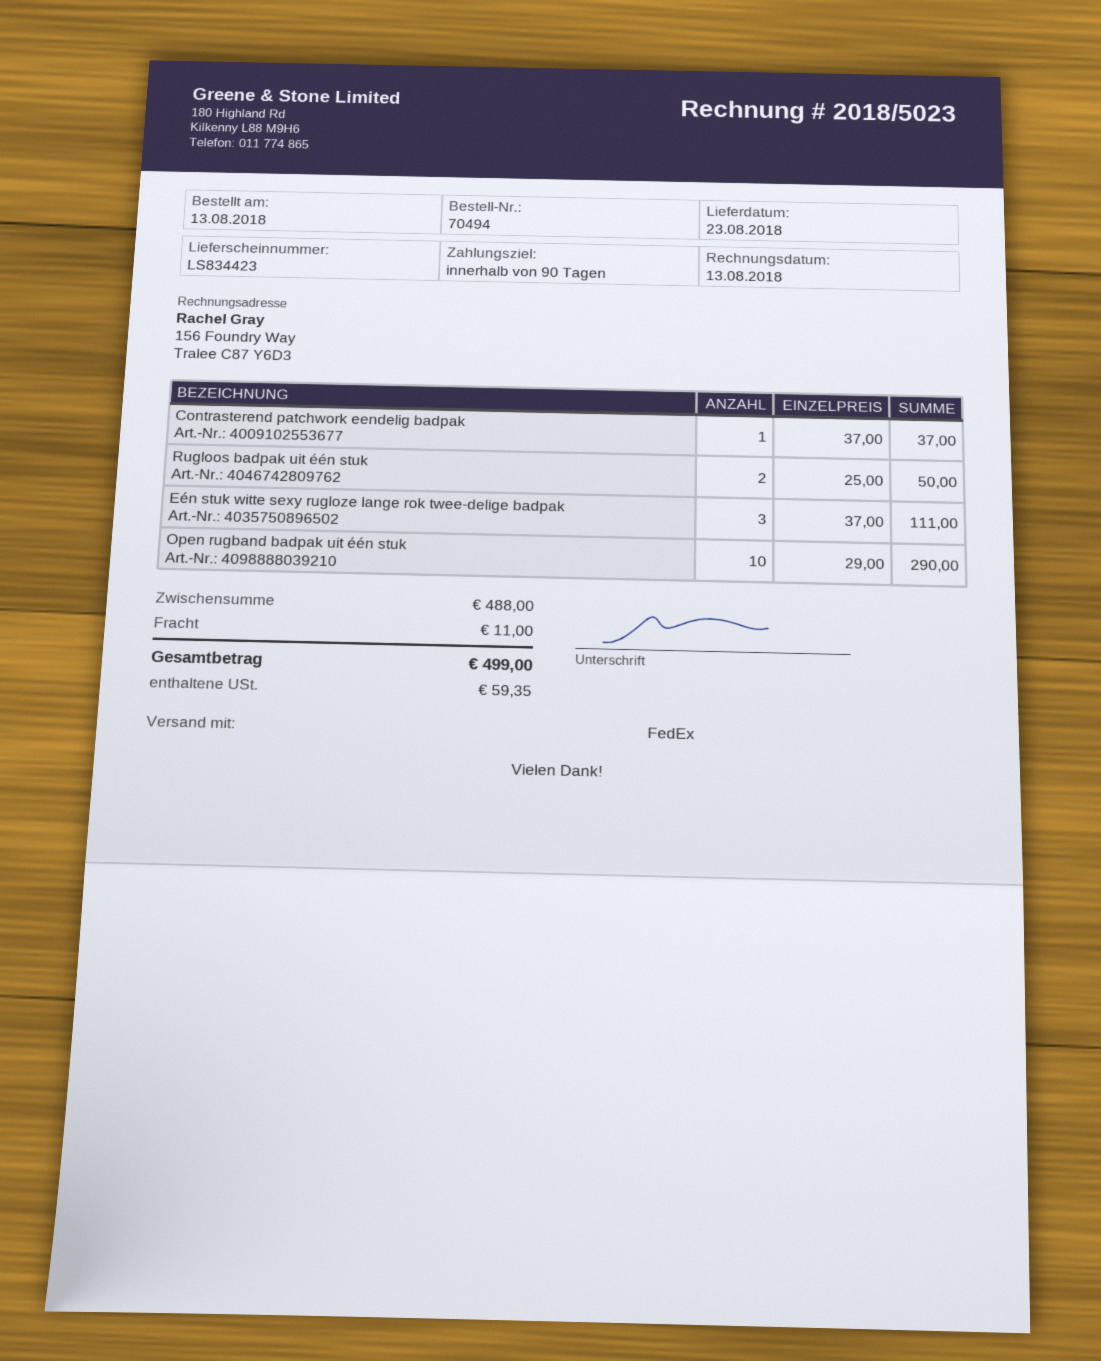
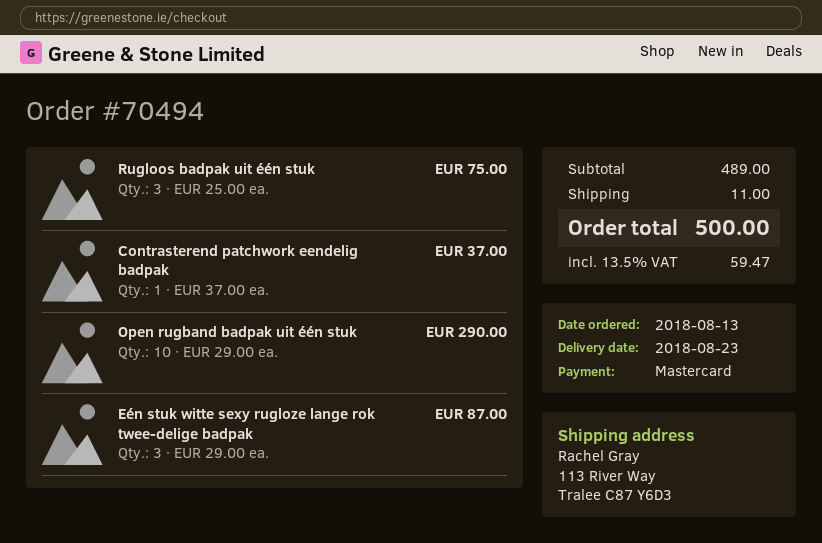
Rugloos badpak uit één stuk: 2 x 25.00 = 50.00 -> 3 x 25.00 = 75.00
Eén stuk witte sexy rugloze lange rok twee-delige badpak: 3 x 37.00 = 111.00 -> 3 x 29.00 = 87.00
subtotal: 488.00 -> 489.00
tax: 59.35 -> 59.47
total: 499.00 -> 500.00

